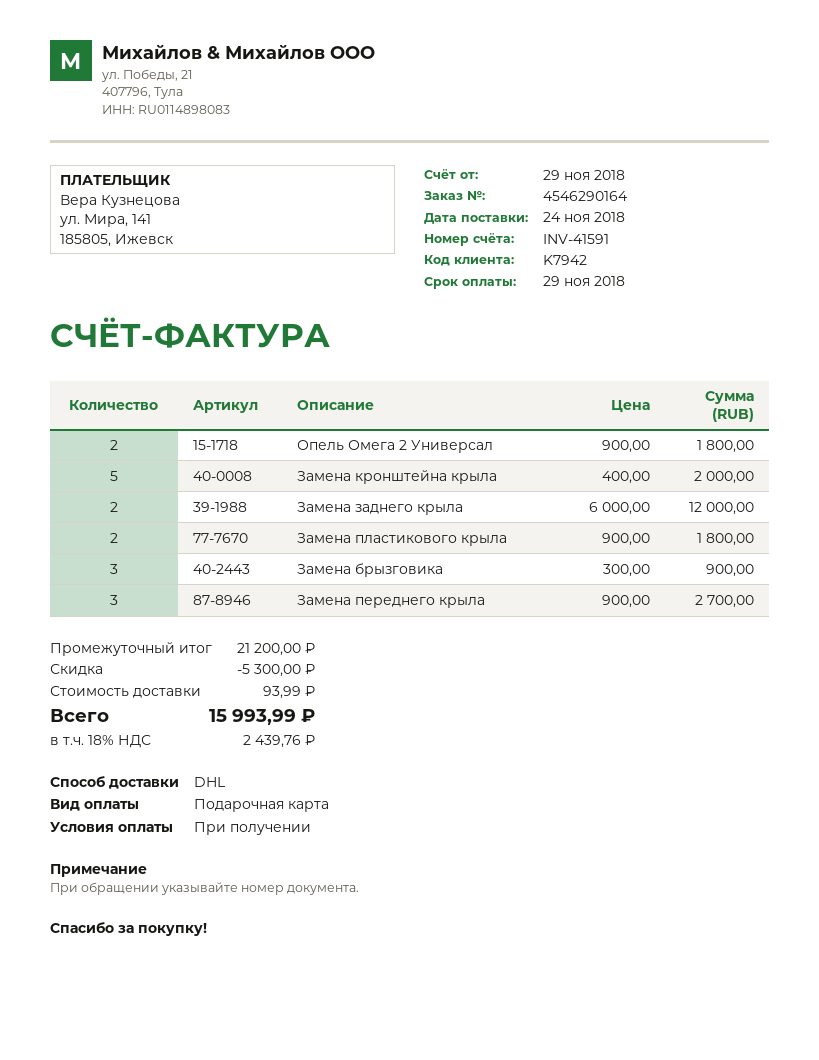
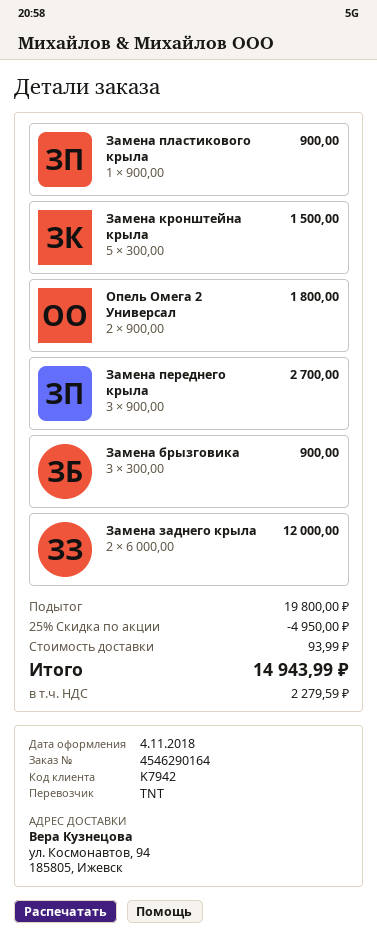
shipping method: DHL -> TNT
Замена кронштейна крыла: 5 x 400.00 = 2000.00 -> 5 x 300.00 = 1500.00
Замена пластикового крыла: 2 x 900.00 = 1800.00 -> 1 x 900.00 = 900.00
subtotal: 21200.00 -> 19800.00
discount: 5300.00 -> 4950.00
tax: 2439.76 -> 2279.59
total: 15993.99 -> 14943.99

